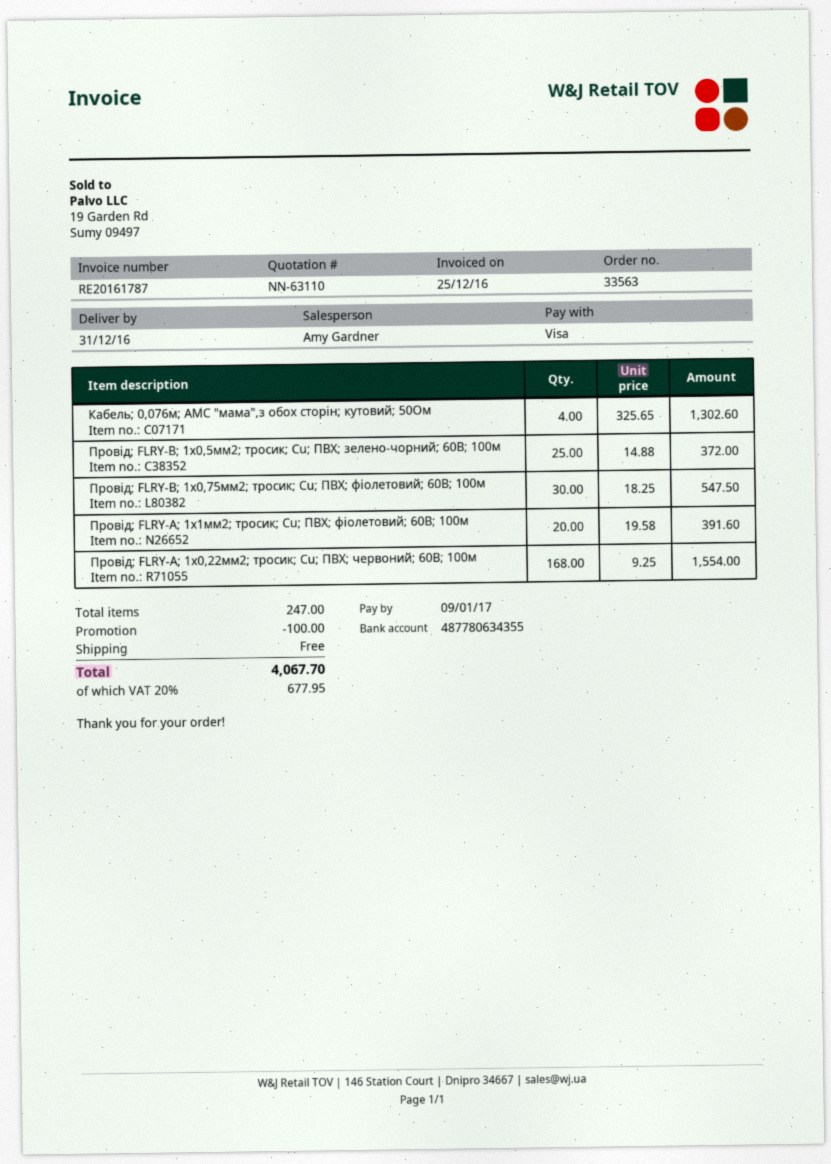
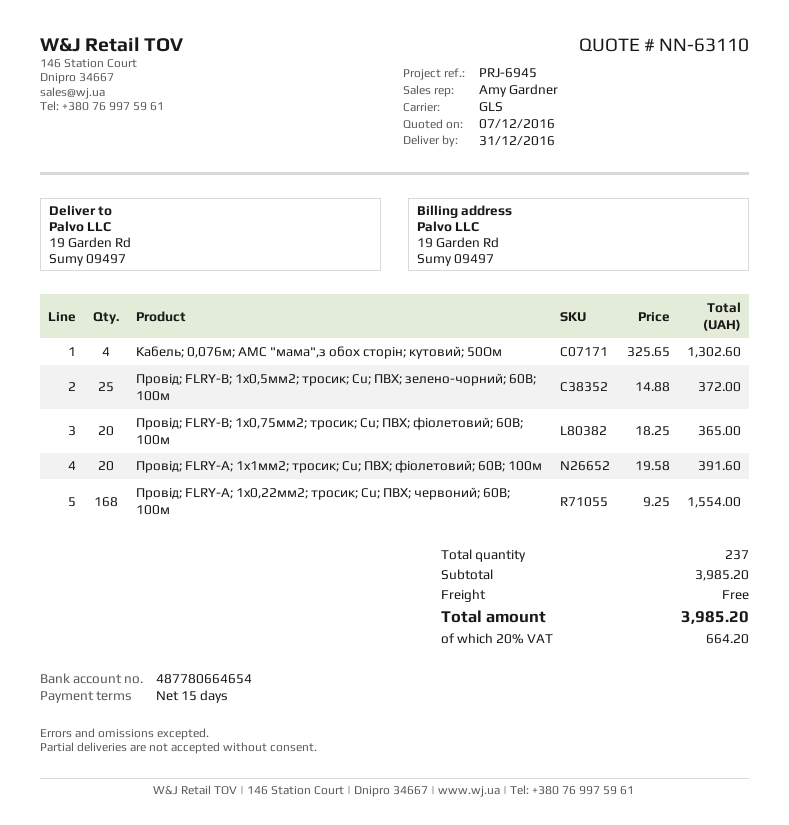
bank account: 487780634355 -> 487780664654
Провід; FLRY-B; 1x0,75мм2; тросик; Cu; ПВХ; фіолетовий; 60В; 100м: 30 x 18.25 = 547.50 -> 20 x 18.25 = 365.00
total quantity: 247 -> 237
discount: 100.00 -> none
tax: 20% = 677.95 -> 20% = 664.20
total: 4067.70 -> 3985.20

